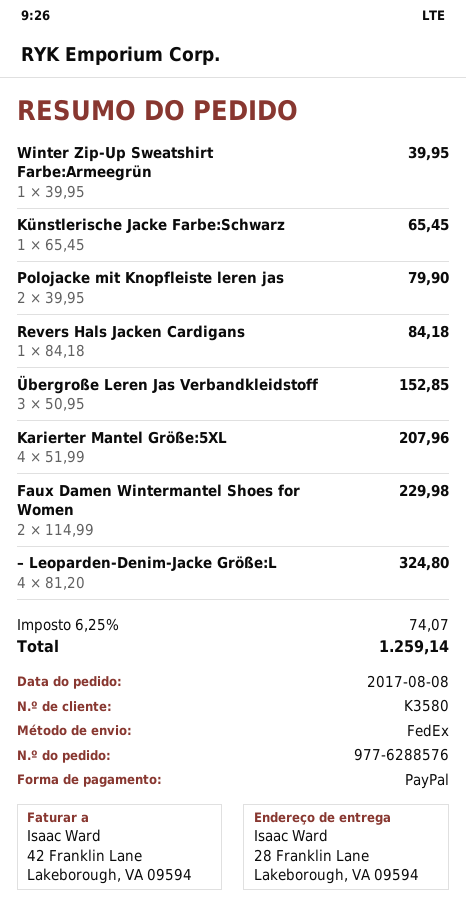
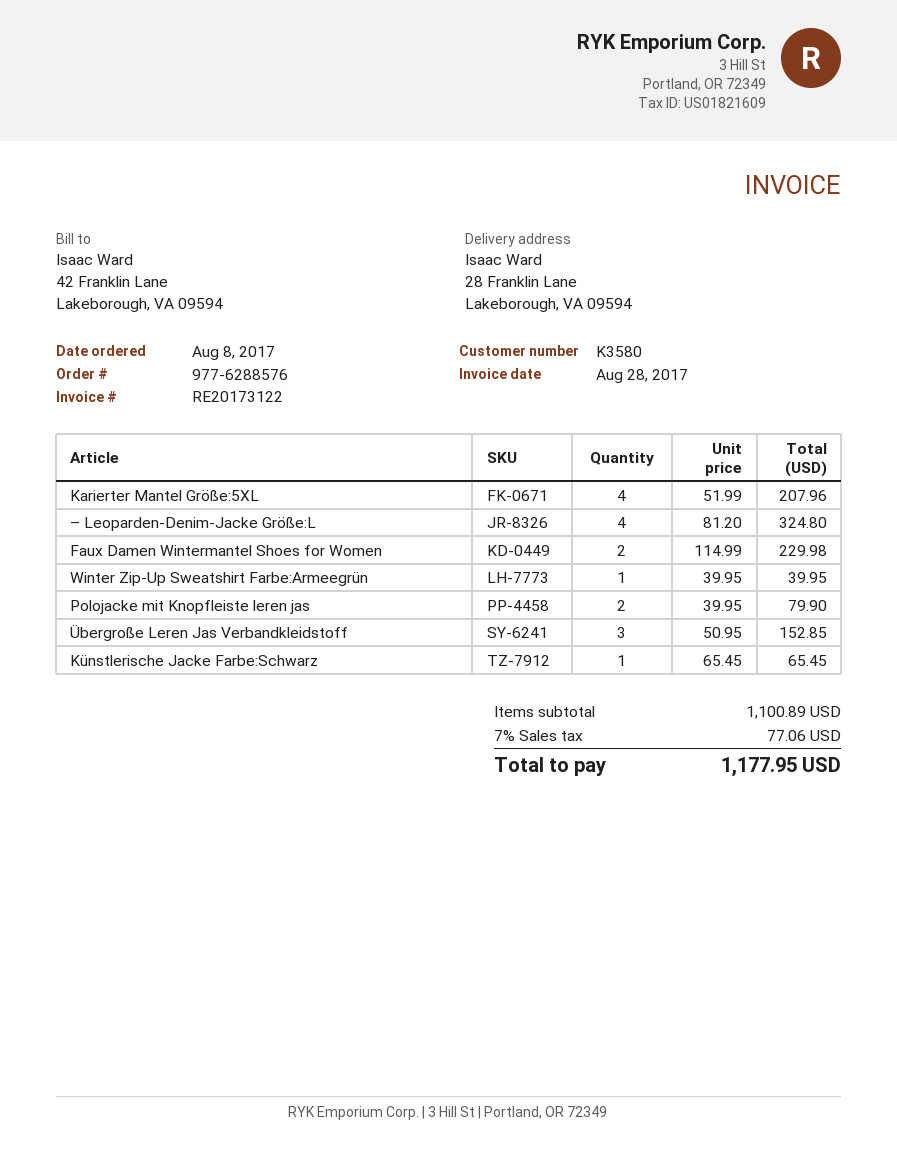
Revers Hals Jacken Cardigans: 1 x 84.18 = 84.18 -> none
tax: 6.25% = 74.07 -> 7% = 77.06
total: 1259.14 -> 1177.95

